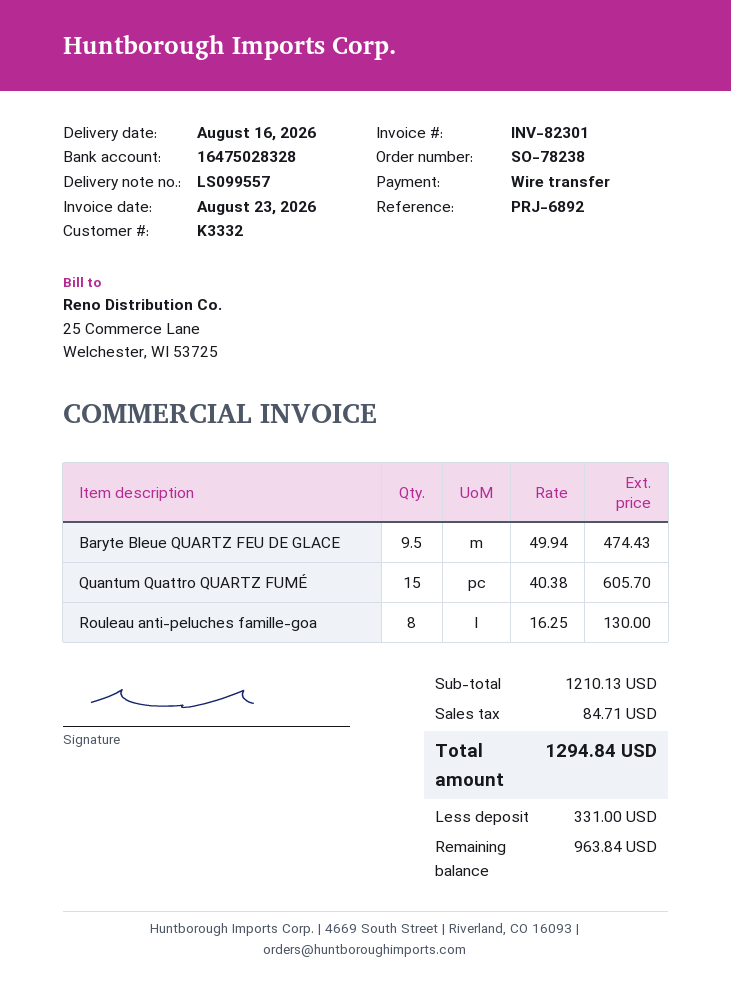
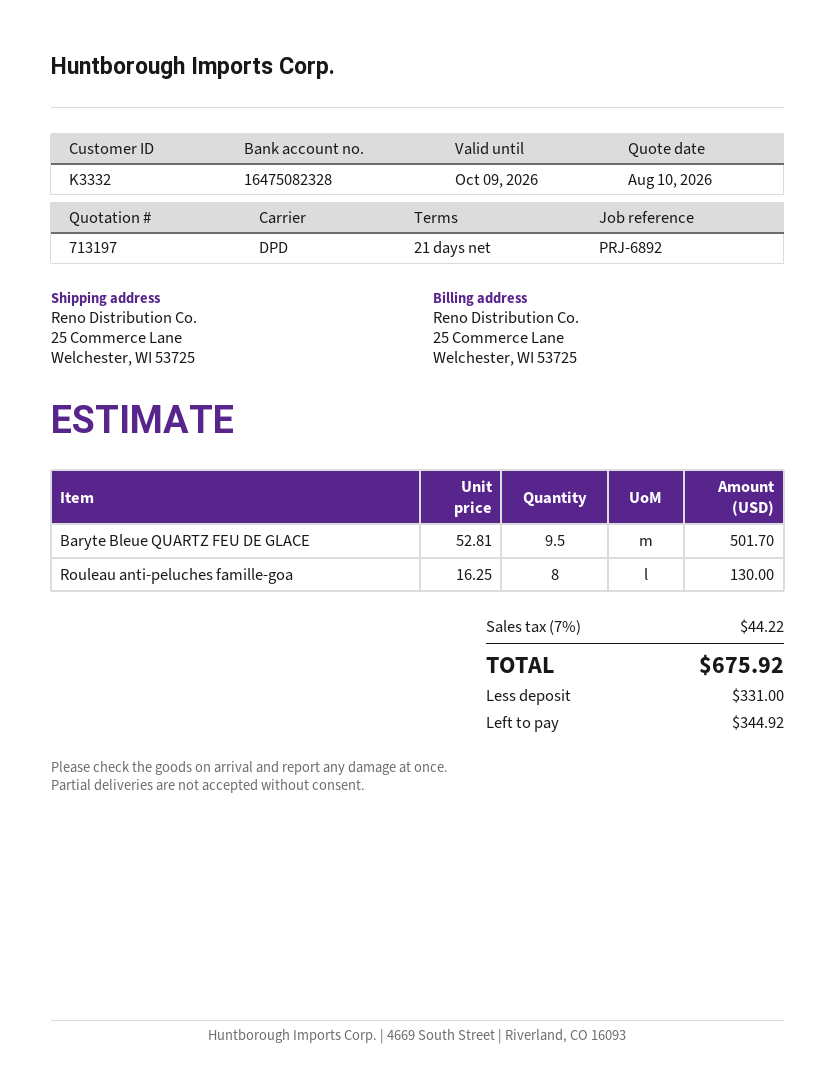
bank account: 16475028328 -> 16475082328
Baryte Bleue QUARTZ FEU DE GLACE: 9.5 x 49.94 = 474.43 -> 9.5 x 52.81 = 501.70
Quantum Quattro QUARTZ FUMÉ: 15 x 40.38 = 605.70 -> none
tax: 84.71 -> 44.22
total: 1294.84 -> 675.92
balance: 963.84 -> 344.92

